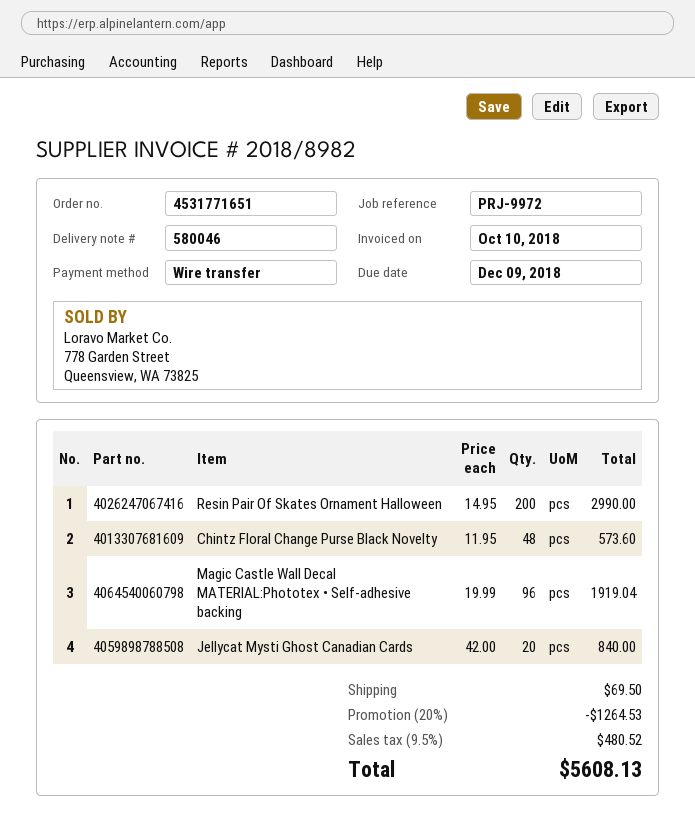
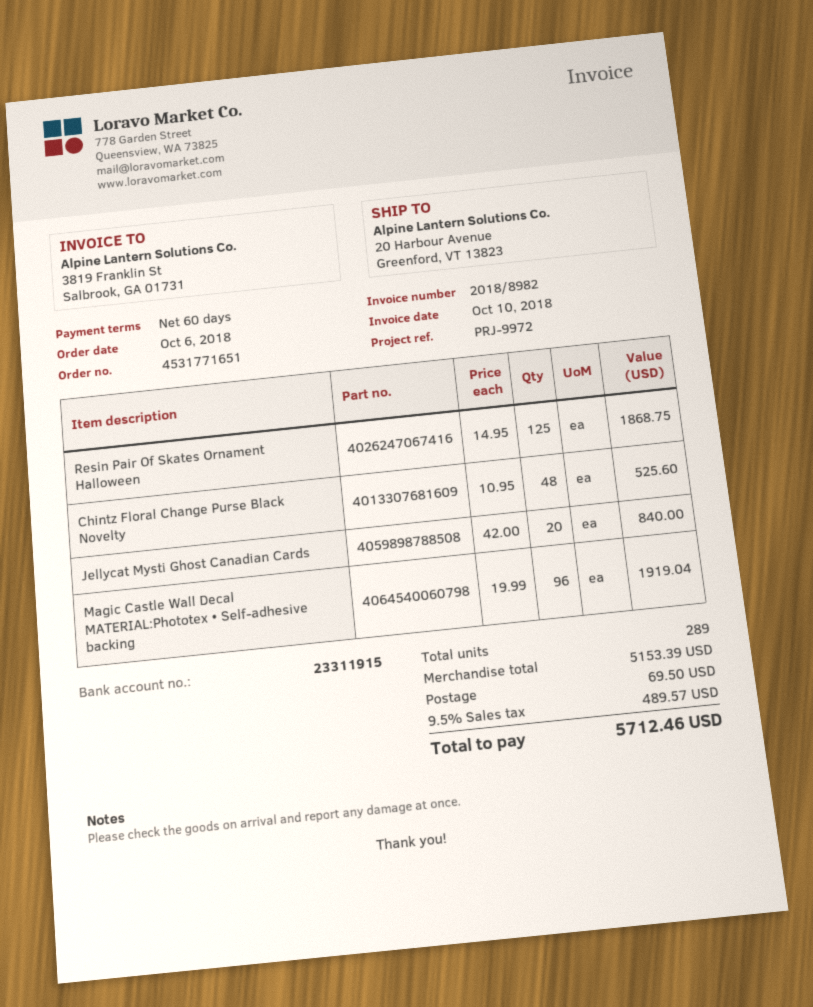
Resin Pair Of Skates Ornament Halloween: 200 x 14.95 = 2990.00 -> 125 x 14.95 = 1868.75
Chintz Floral Change Purse Black Novelty: 48 x 11.95 = 573.60 -> 48 x 10.95 = 525.60
discount: 20% = 1264.53 -> none
tax: 9.5% = 480.52 -> 9.5% = 489.57
total: 5608.13 -> 5712.46

